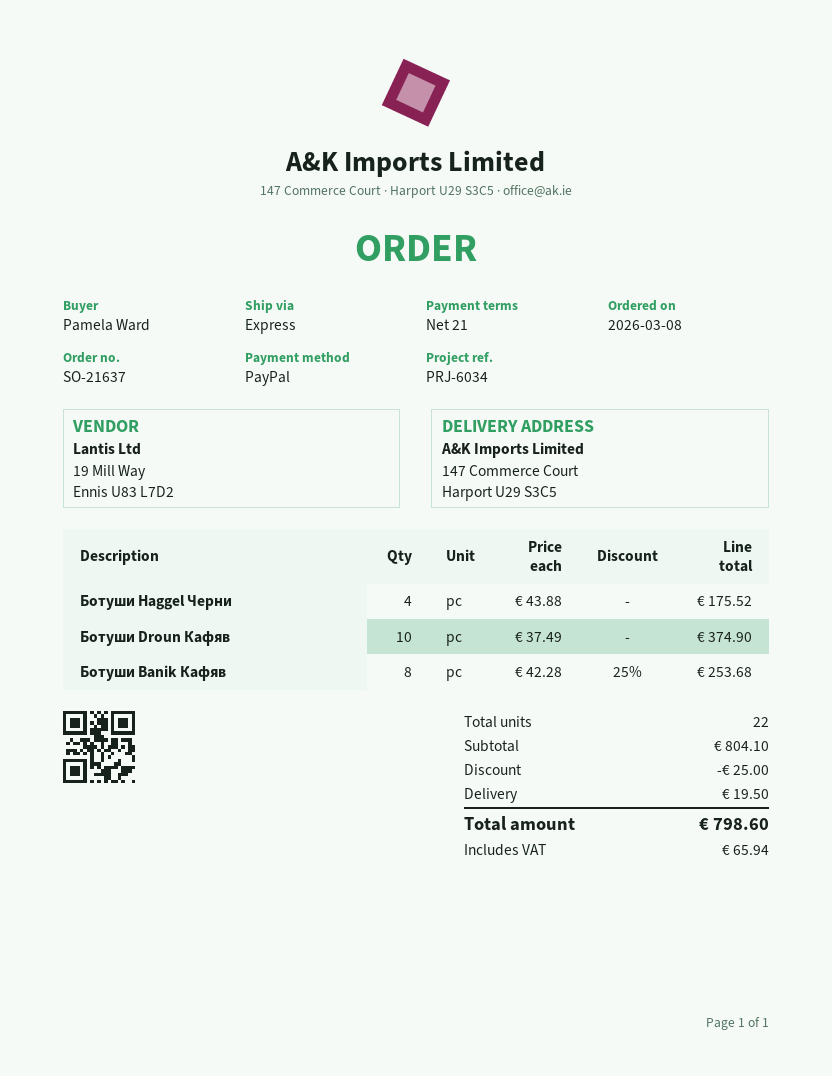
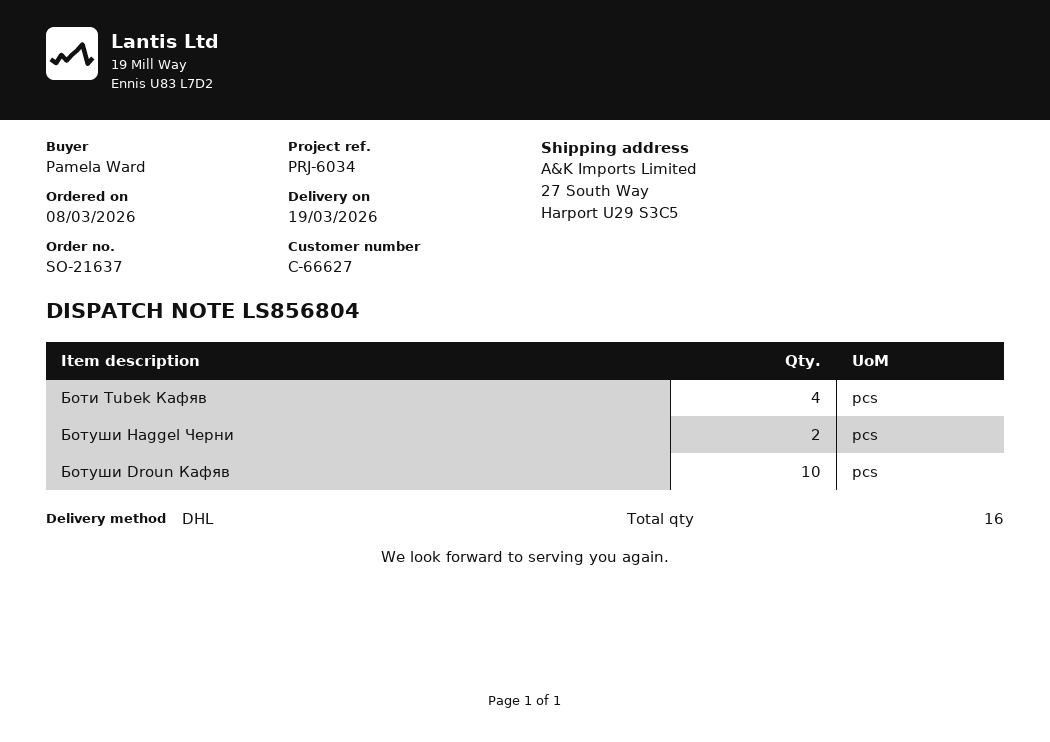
shipping method: express -> DHL
ship to: 147 Commerce Court, Harport U29 S3C5 -> 27 South Way, Harport U29 S3C5
Ботуши Haggel Черни: 4 -> 2
Ботуши Banik Кафяв: 8 -> none
Боти Tubek Кафяв: none -> 4
total quantity: 22 -> 16

